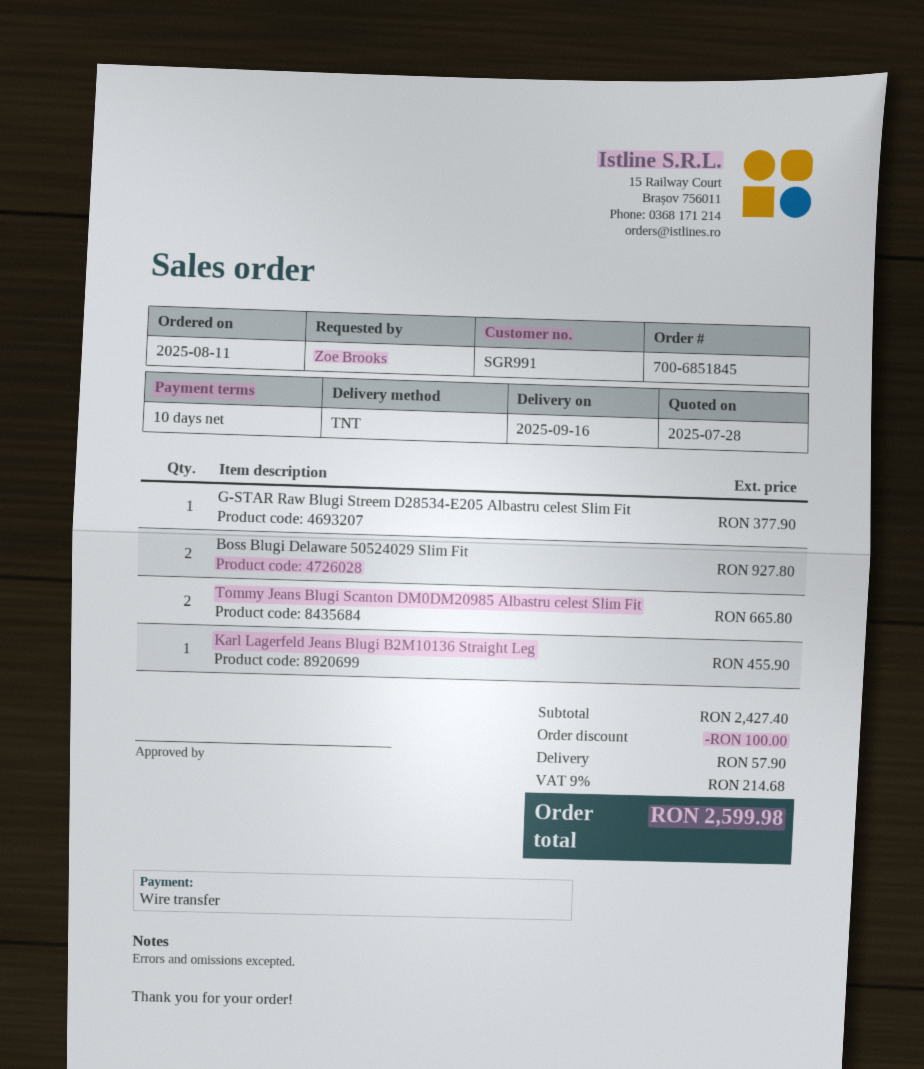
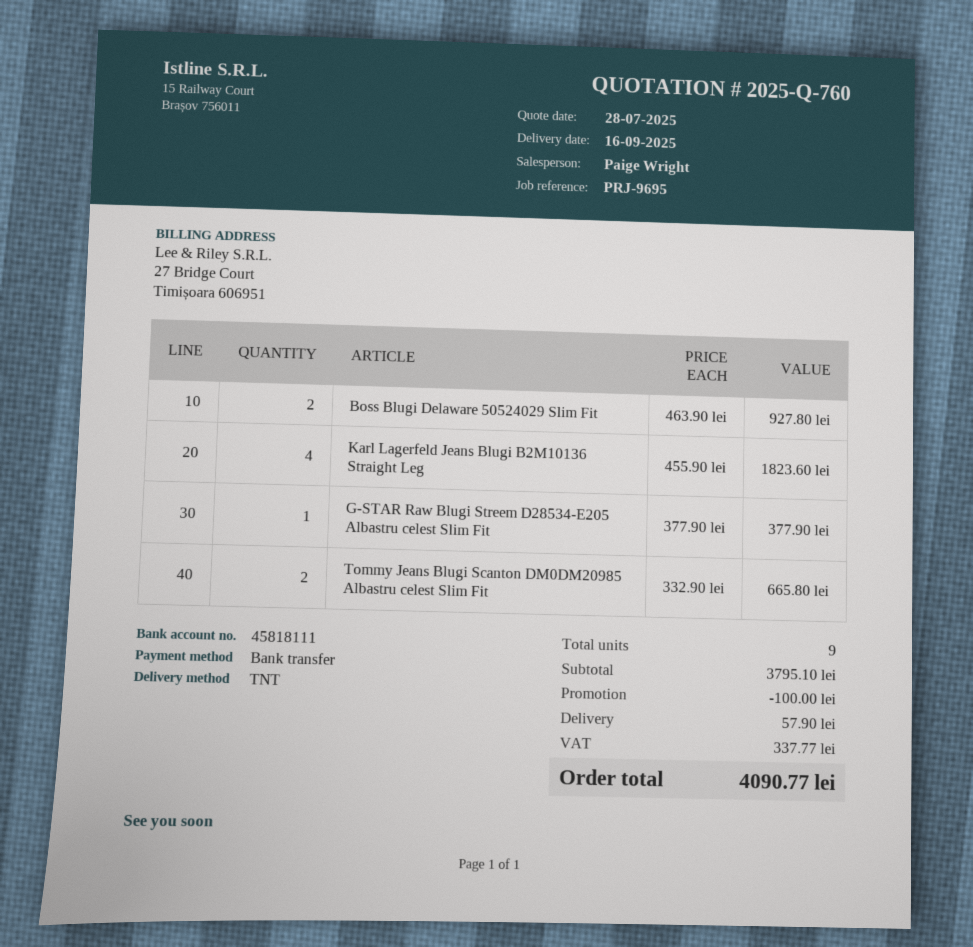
Karl Lagerfeld Jeans Blugi B2M10136 Straight Leg: 1 for 455.90 -> 4 for 1823.60
subtotal: 2427.40 -> 3795.10
tax: 214.68 -> 337.77
total: 2599.98 -> 4090.77

